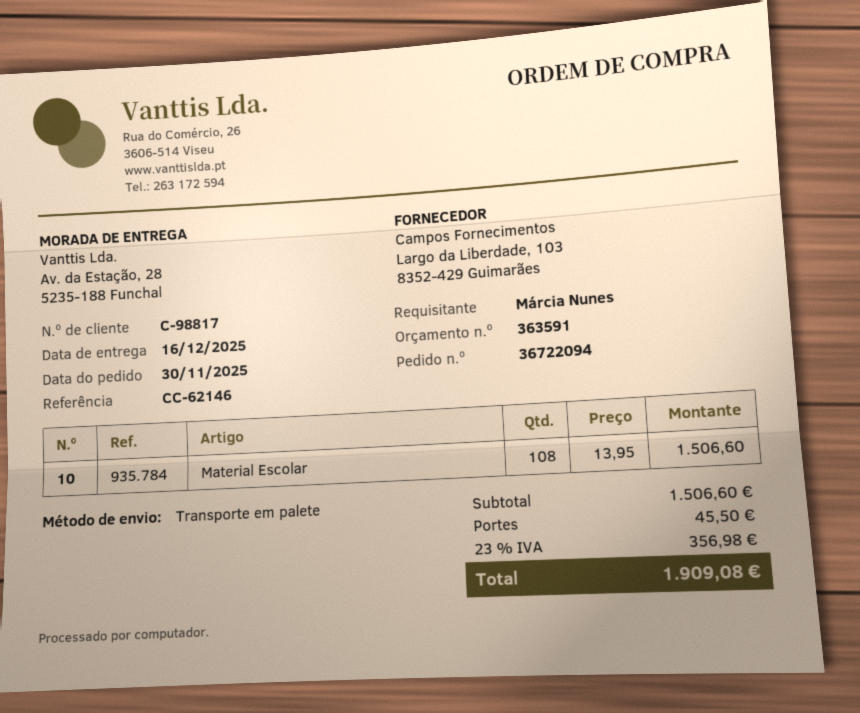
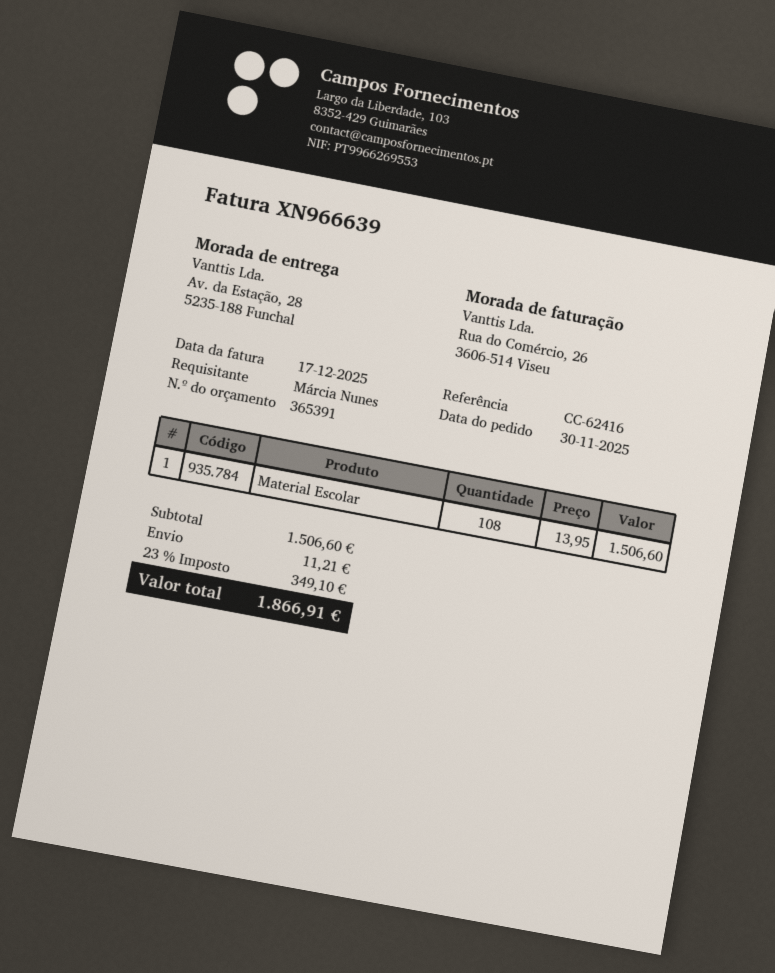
quote number: 363591 -> 365391
reference: CC-62146 -> CC-62416
shipping: 45.50 -> 11.21
tax: 23% = 356.98 -> 23% = 349.10
total: 1909.08 -> 1866.91

